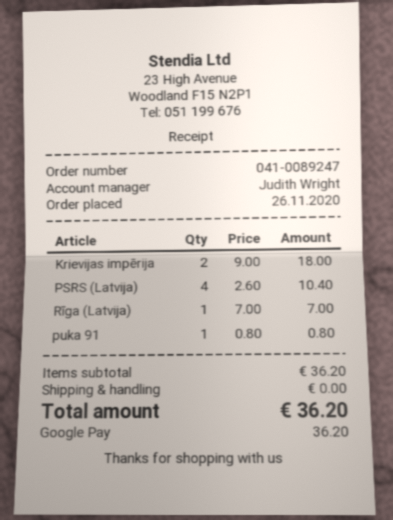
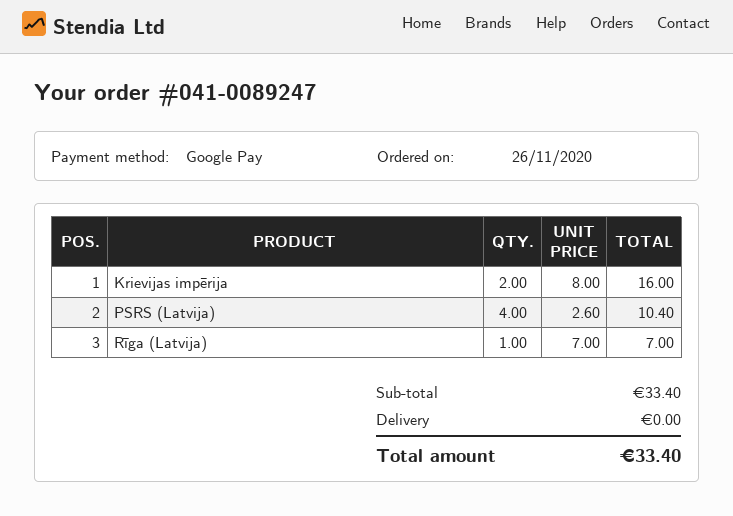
Krievijas impērija: 2 x 9.00 = 18.00 -> 2 x 8.00 = 16.00
puka 91: 1 x 0.80 = 0.80 -> none
subtotal: 36.20 -> 33.40
total: 36.20 -> 33.40

